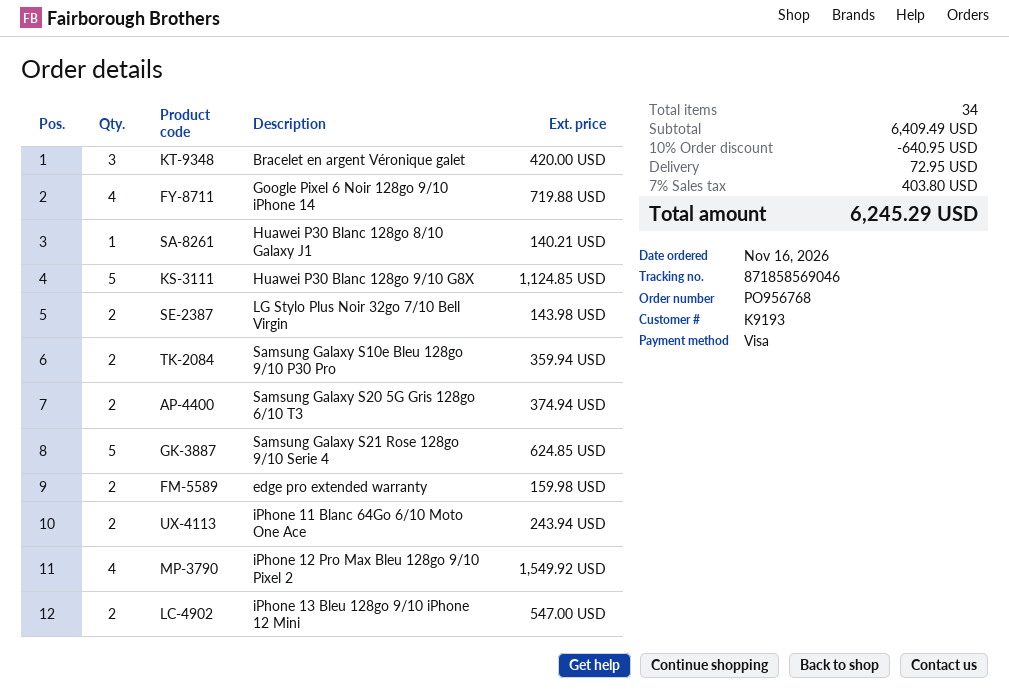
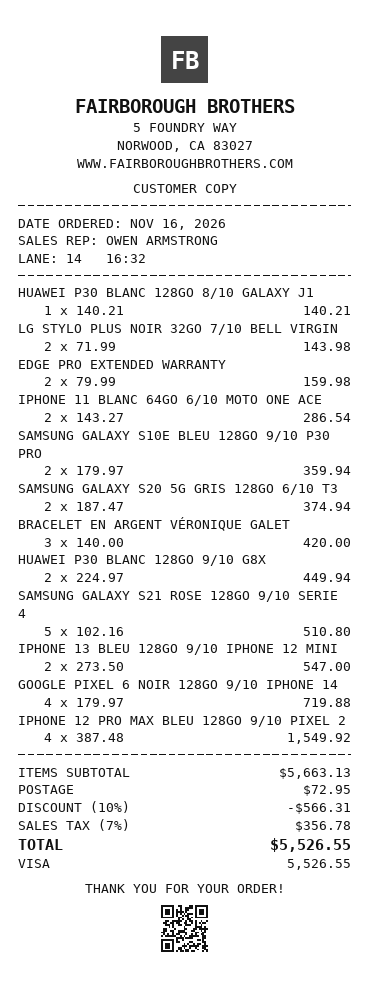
Huawei P30 Blanc 128go 9/10 G8X: 5 for 1124.85 -> 2 for 449.94
Samsung Galaxy S21 Rose 128go 9/10 Serie 4: 5 for 624.85 -> 5 for 510.80
iPhone 11 Blanc 64Go 6/10 Moto One Ace: 2 for 243.94 -> 2 for 286.54
subtotal: 6409.49 -> 5663.13
discount: 10% = 640.95 -> 10% = 566.31
tax: 7% = 403.80 -> 7% = 356.78
total: 6245.29 -> 5526.55

